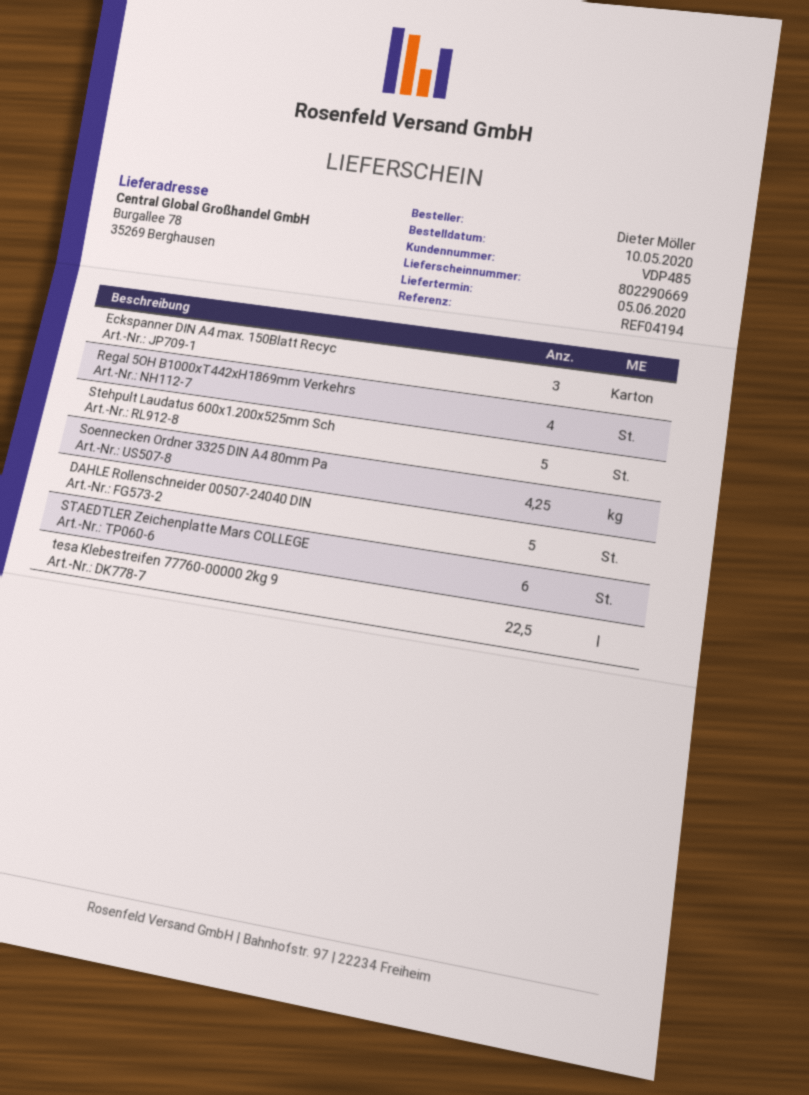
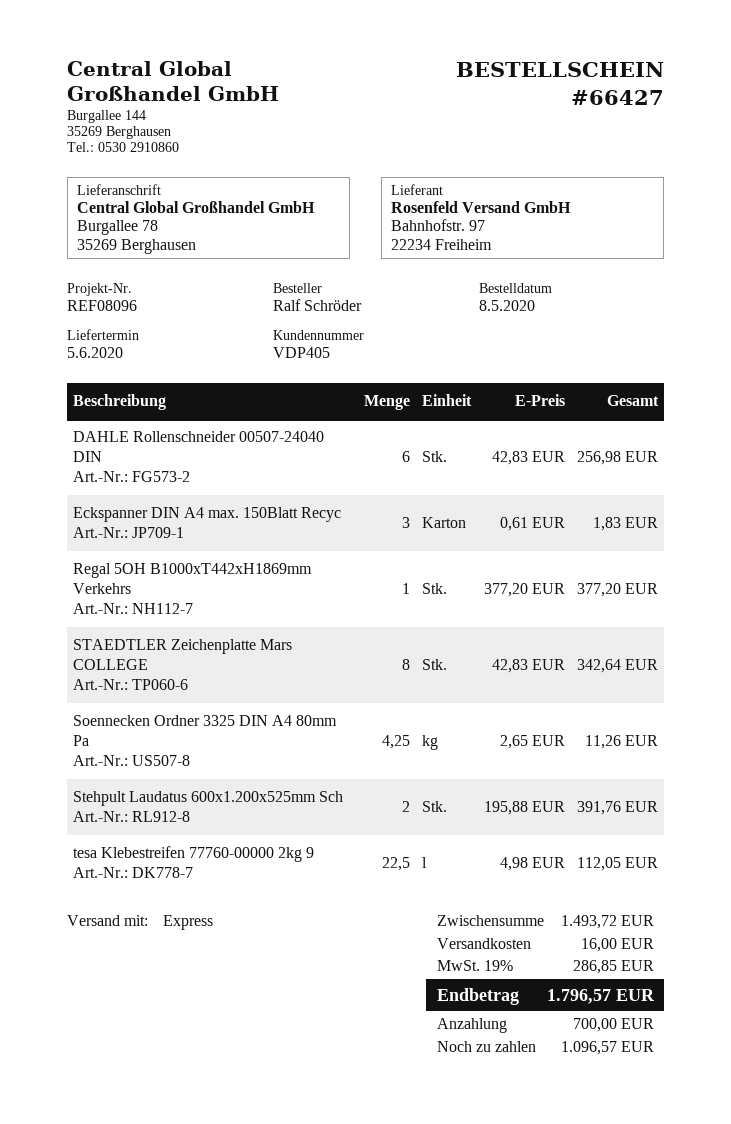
order date: 2020-05-10 -> 2020-05-08
customer number: VDP485 -> VDP405
reference: REF04194 -> REF08096
ordered by: Dieter Möller -> Ralf Schröder
Regal 5OH B1000xT442xH1869mm Verkehrs: 4 -> 1
Stehpult Laudatus 600x1.200x525mm Sch: 5 -> 2
DAHLE Rollenschneider 00507-24040 DIN: 5 -> 6
STAEDTLER Zeichenplatte Mars COLLEGE: 6 -> 8

